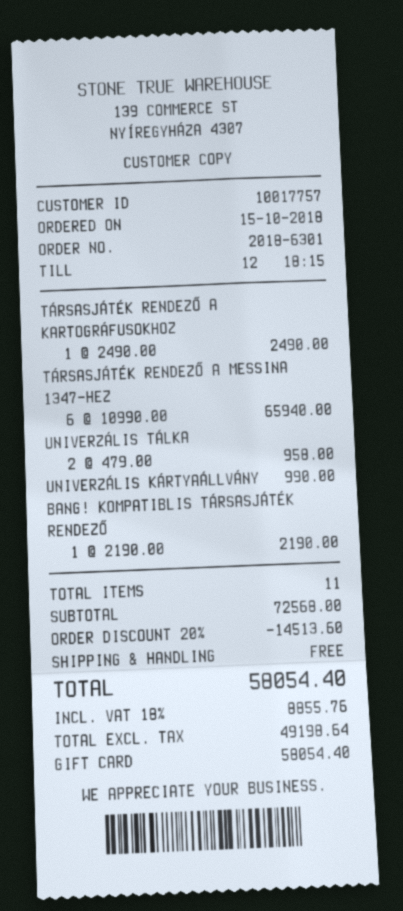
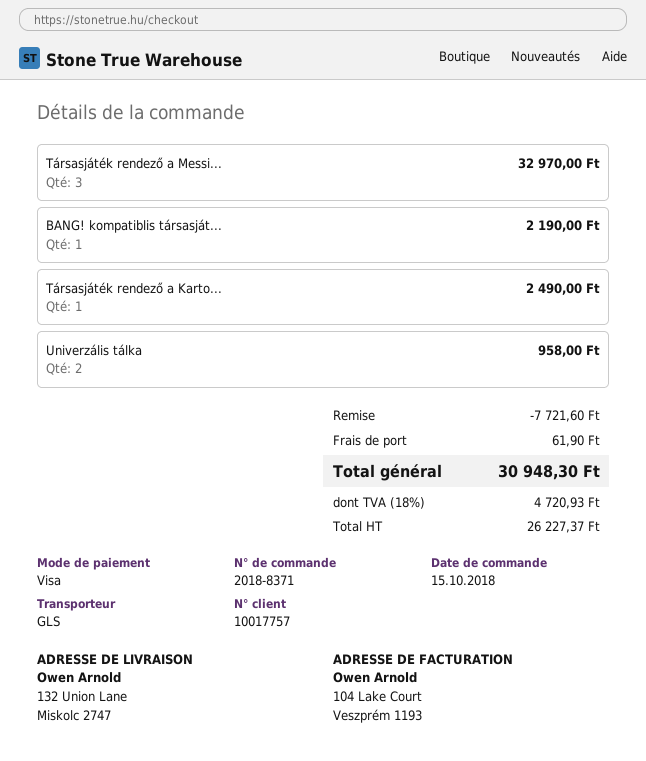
order number: 2018-6301 -> 2018-8371
payment method: gift card -> Visa
TÁRSASJÁTÉK RENDEZŐ A MESSINA 1347-HEZ: 6 for 65940.00 -> 3 for 32970.00
UNIVERZÁLIS KÁRTYAÁLLVÁNY: 1 for 990.00 -> none
discount: 14513.60 -> 7721.60
shipping: 0.00 -> 61.90
net: 49198.64 -> 26227.37
tax: 18% = 8855.76 -> 18% = 4720.93
total: 58054.40 -> 30948.30

